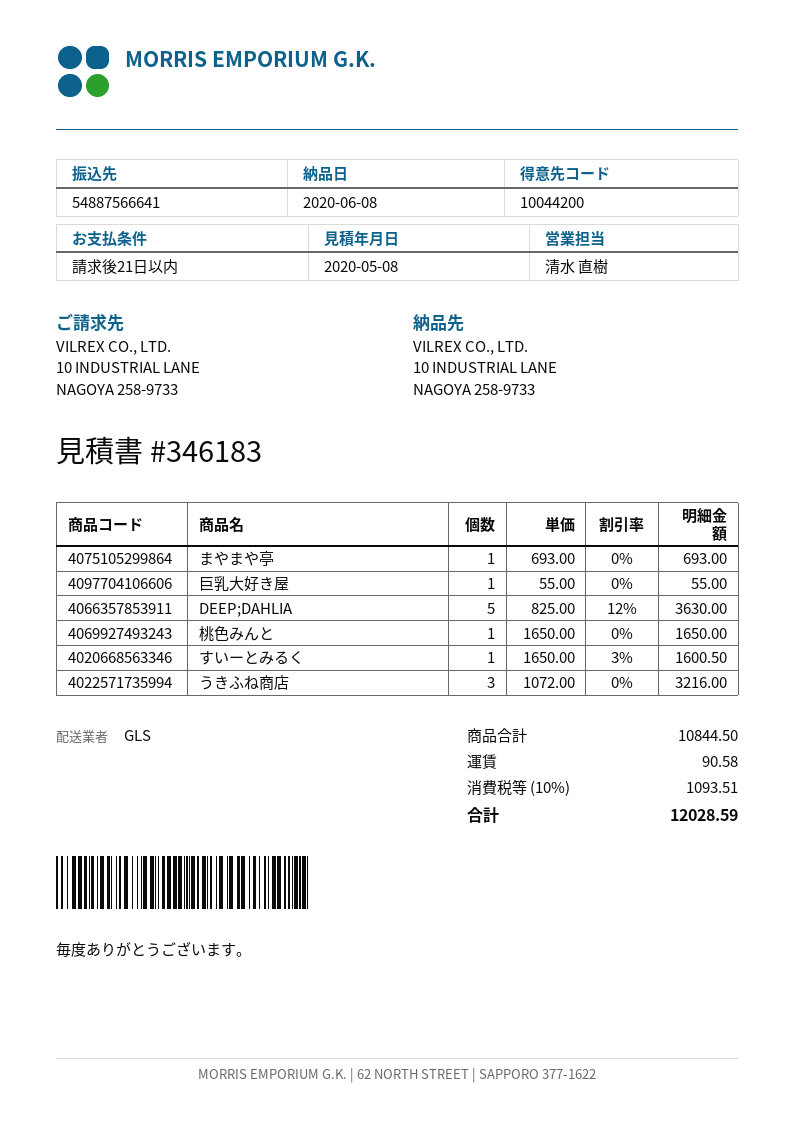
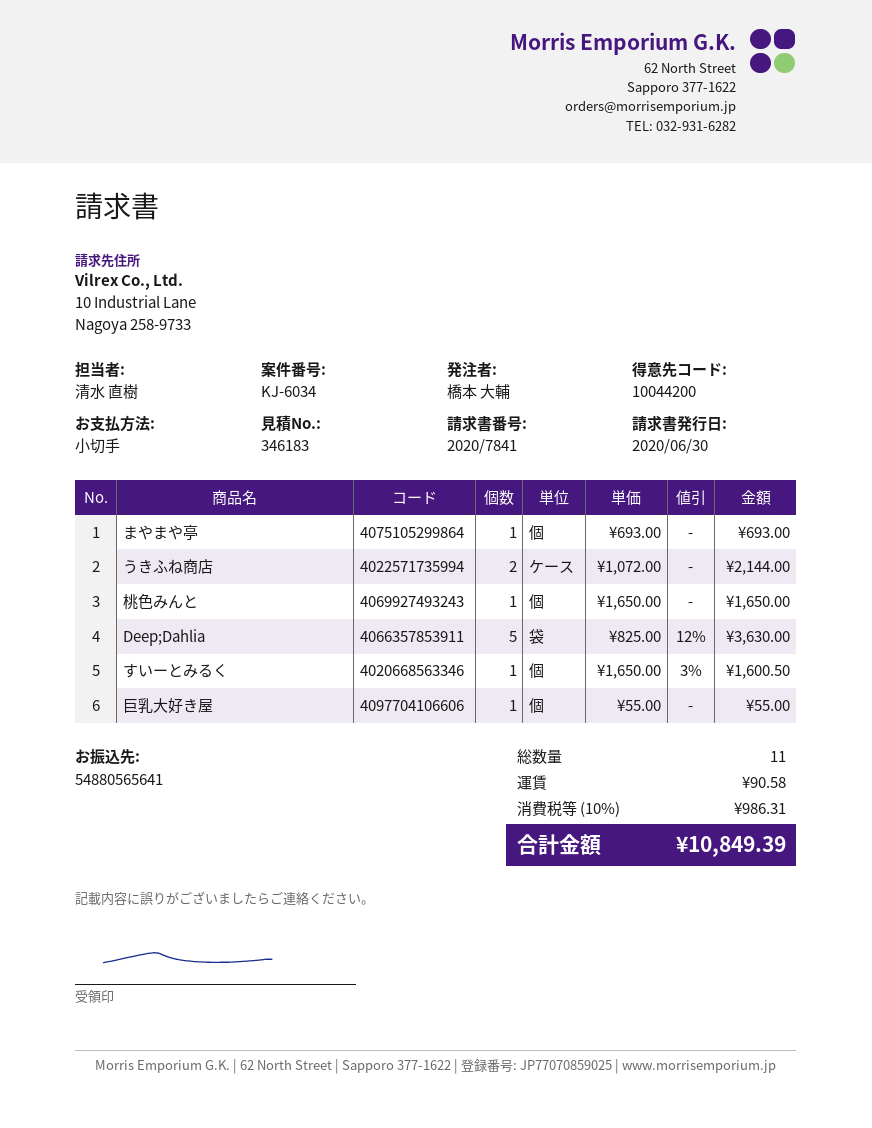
bank account: 54887566641 -> 54880565641
うきふね商店: 3 x 1072.00 = 3216.00 -> 2 x 1072.00 = 2144.00
tax: 10% = 1093.51 -> 10% = 986.31
total: 12028.59 -> 10849.39

